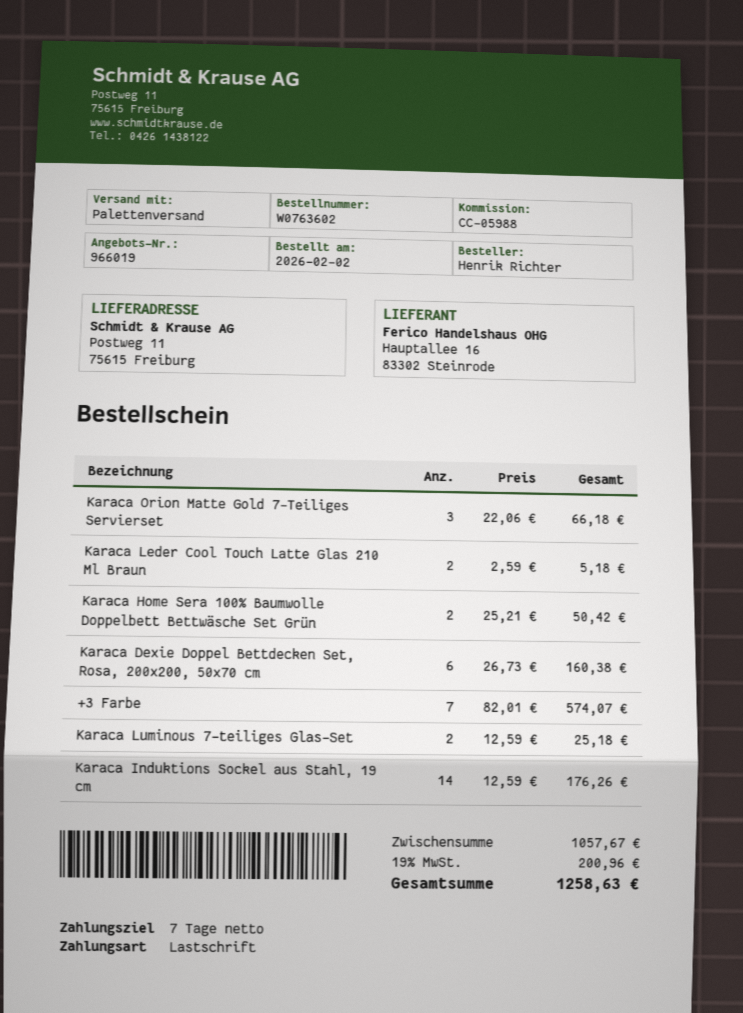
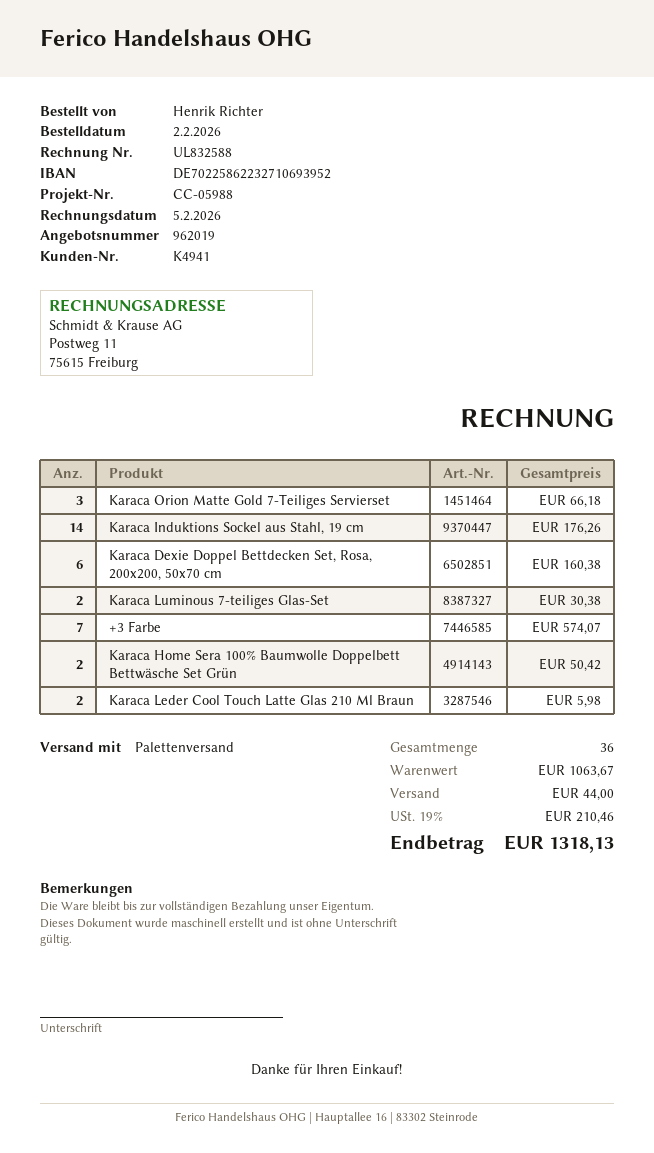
quote number: 966019 -> 962019
Karaca Leder Cool Touch Latte Glas 210 Ml Braun: 2 for 5.18 -> 2 for 5.98
Karaca Luminous 7-teiliges Glas-Set: 2 for 25.18 -> 2 for 30.38
subtotal: 1057.67 -> 1063.67
shipping: none -> 44.00
tax: 19% = 200.96 -> 19% = 210.46
total: 1258.63 -> 1318.13

